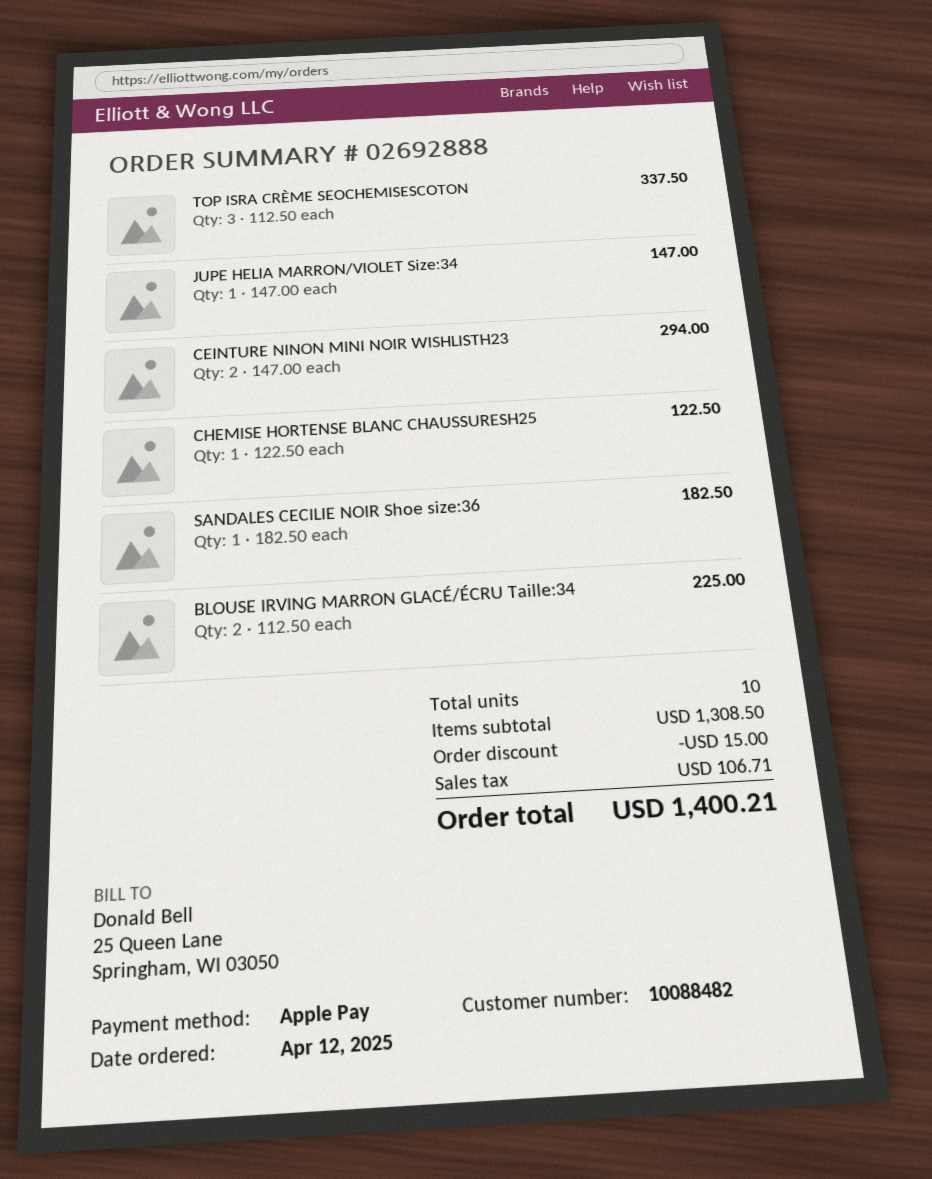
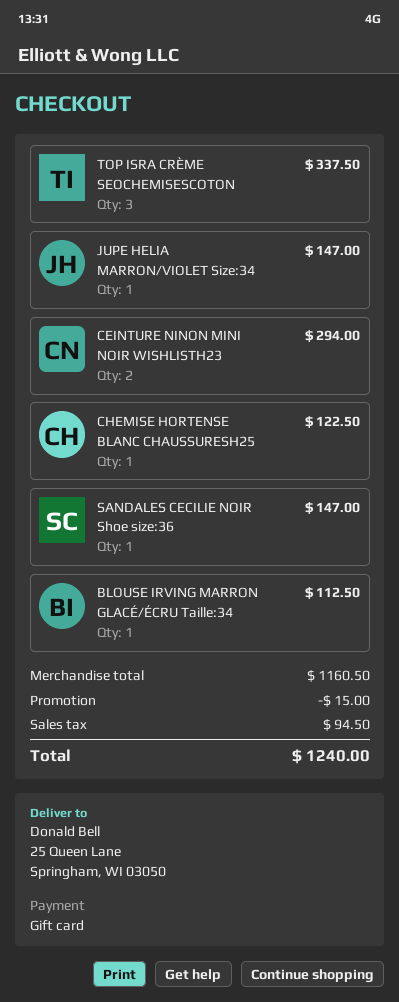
payment method: Apple Pay -> gift card
SANDALES CECILIE NOIR Shoe size:36: 1 for 182.50 -> 1 for 147.00
BLOUSE IRVING MARRON GLACÉ/ÉCRU Taille:34: 2 for 225.00 -> 1 for 112.50
subtotal: 1308.50 -> 1160.50
tax: 106.71 -> 94.50
total: 1400.21 -> 1240.00

